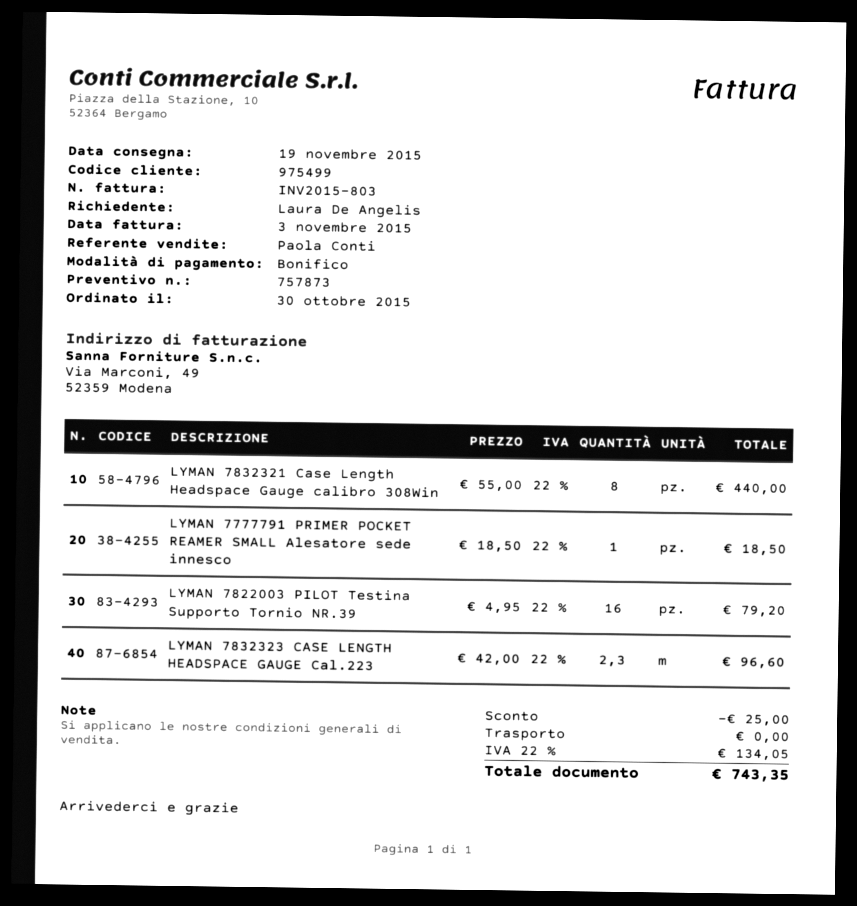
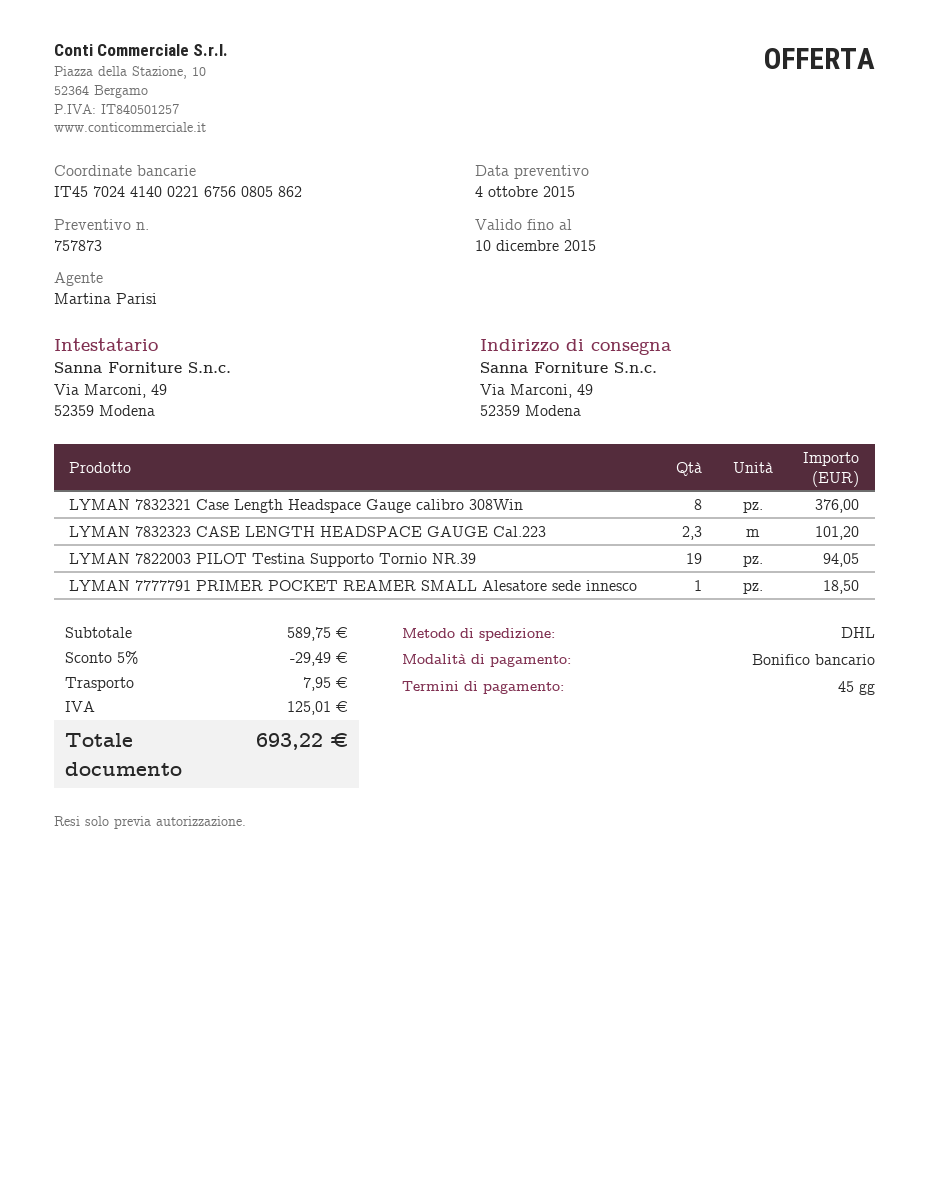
sales rep: Paola Conti -> Martina Parisi
LYMAN 7832321 Case Length Headspace Gauge calibro 308Win: 8 for 440.00 -> 8 for 376.00
LYMAN 7822003 PILOT Testina Supporto Tornio NR.39: 16 for 79.20 -> 19 for 94.05
LYMAN 7832323 CASE LENGTH HEADSPACE GAUGE Cal.223: 2.3 for 96.60 -> 2.3 for 101.20
discount: 25.00 -> 29.49
shipping: 0.00 -> 7.95
tax: 134.05 -> 125.01
total: 743.35 -> 693.22

